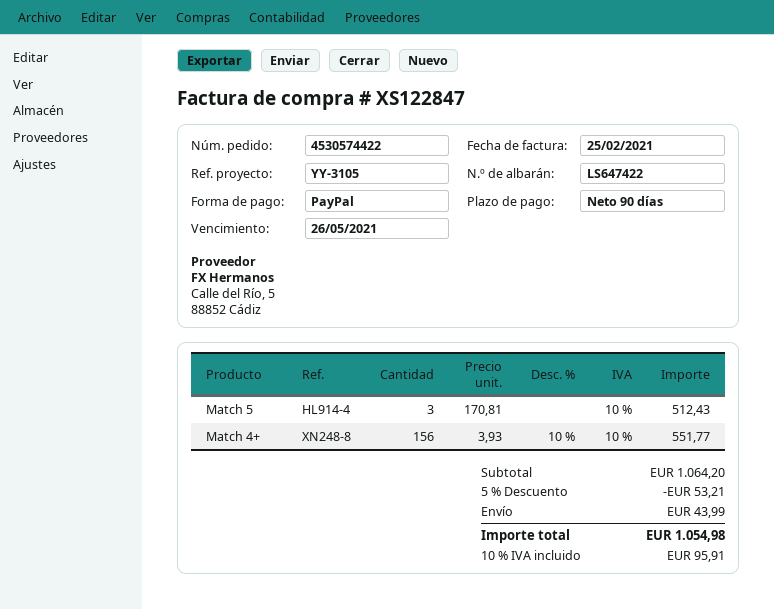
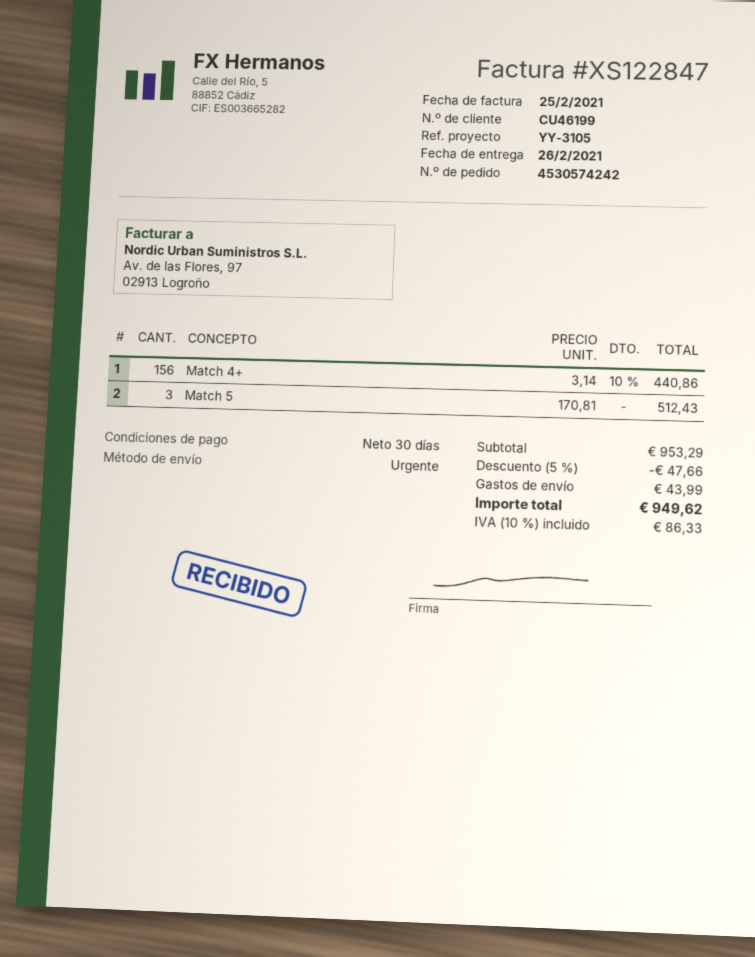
order number: 4530574422 -> 4530574242
payment terms: 90 days -> 30 days
Match 4+: 156 x 3.93 - 10% = 551.77 -> 156 x 3.14 - 10% = 440.86
subtotal: 1064.20 -> 953.29
discount: 5% = 53.21 -> 5% = 47.66
tax: 10% = 95.91 -> 10% = 86.33
total: 1054.98 -> 949.62

